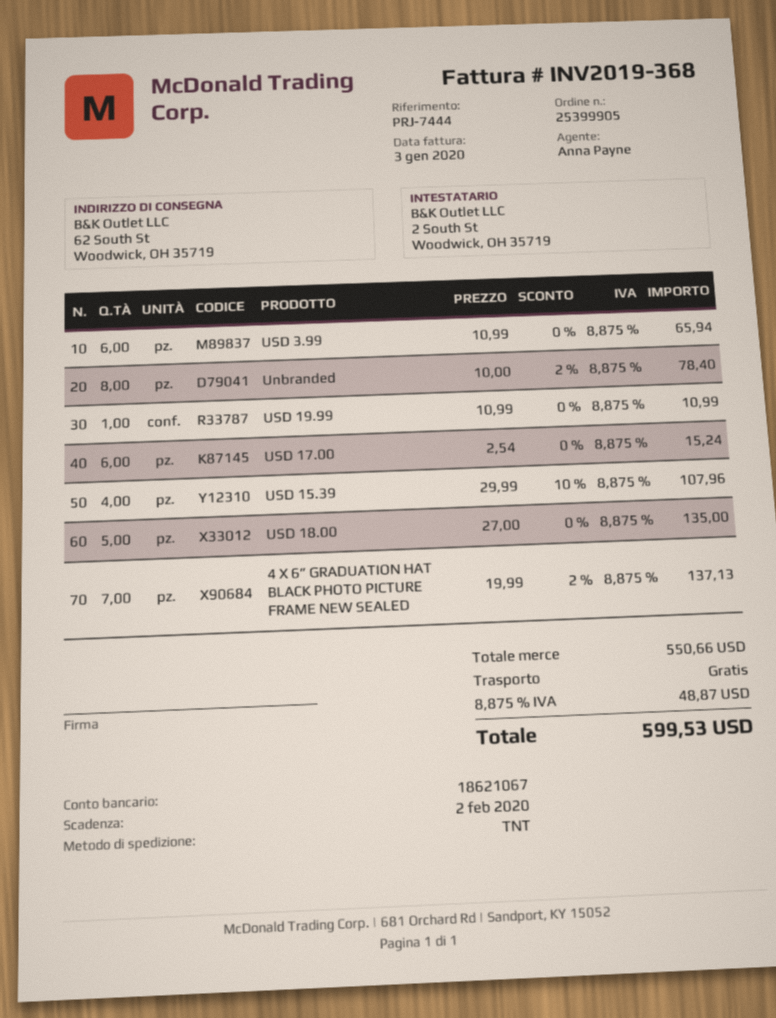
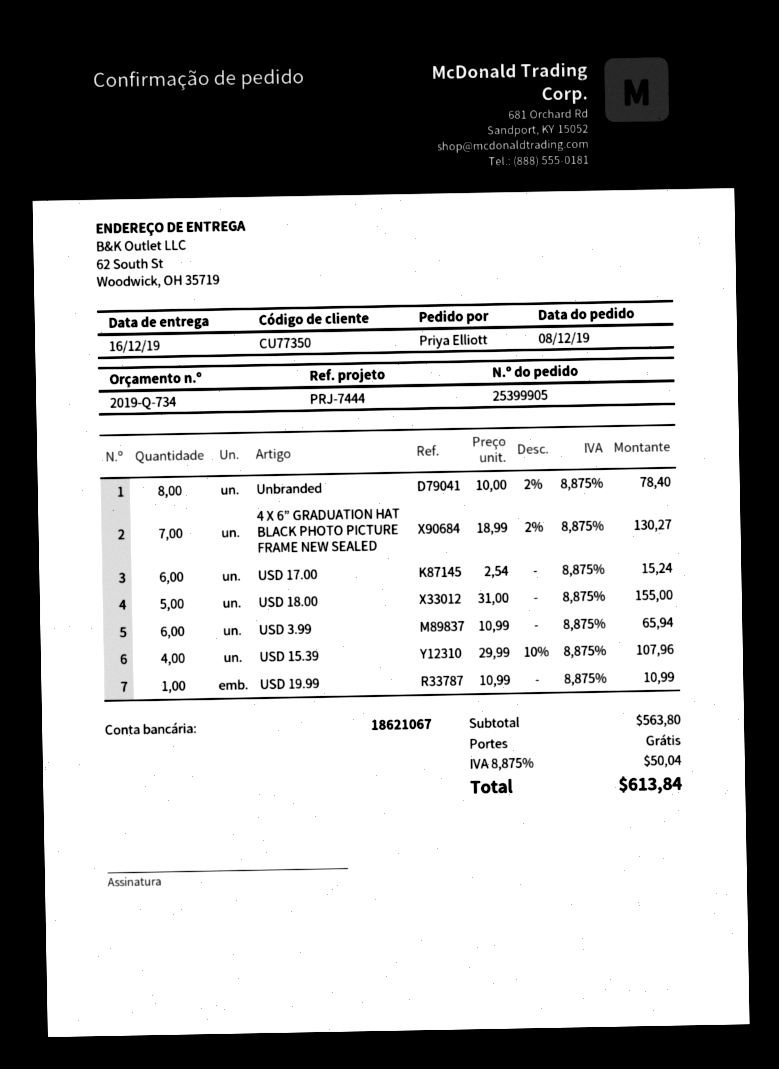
USD 18.00: 5 x 27.00 = 135.00 -> 5 x 31.00 = 155.00
4 X 6” GRADUATION HAT BLACK PHOTO PICTURE FRAME NEW SEALED: 7 x 19.99 - 2% = 137.13 -> 7 x 18.99 - 2% = 130.27
subtotal: 550.66 -> 563.80
tax: 8.875% = 48.87 -> 8.875% = 50.04
total: 599.53 -> 613.84

